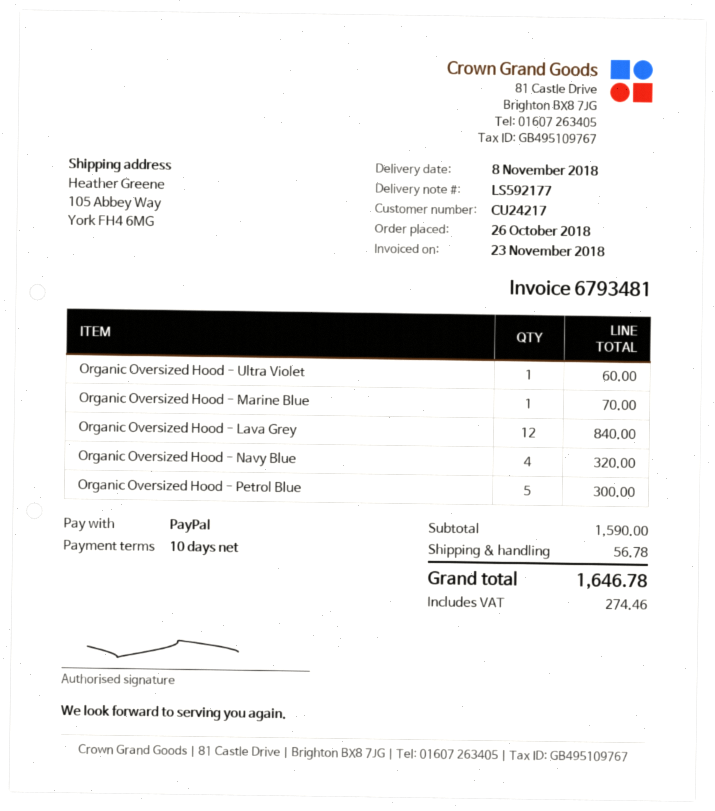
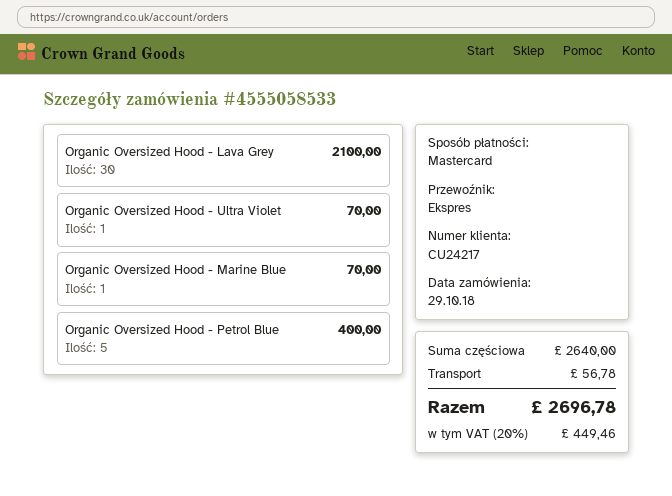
order date: 2018-10-26 -> 2018-10-29
payment method: PayPal -> Mastercard
Organic Oversized Hood - Ultra Violet: 1 for 60.00 -> 1 for 70.00
Organic Oversized Hood - Lava Grey: 12 for 840.00 -> 30 for 2100.00
Organic Oversized Hood - Navy Blue: 4 for 320.00 -> none
Organic Oversized Hood - Petrol Blue: 5 for 300.00 -> 5 for 400.00
subtotal: 1590.00 -> 2640.00
tax: 274.46 -> 449.46
total: 1646.78 -> 2696.78

